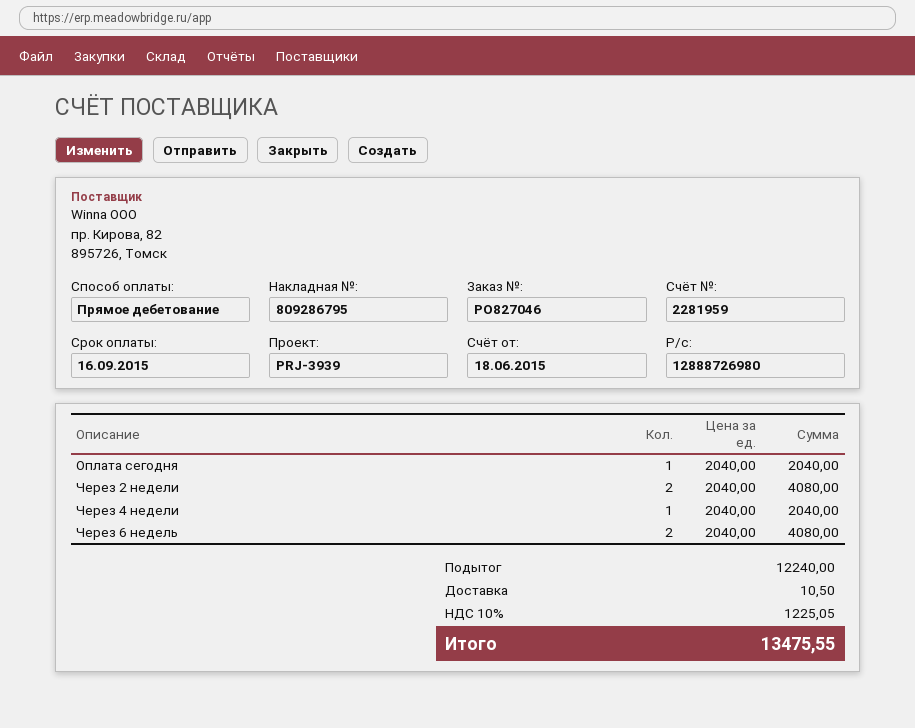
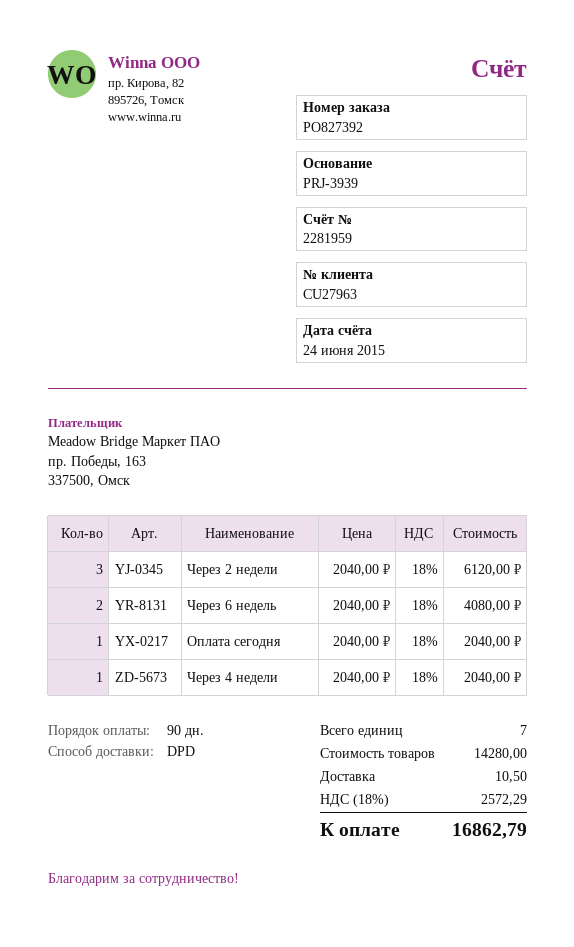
order number: PO827046 -> PO827392
invoice date: 2015-06-18 -> 2015-06-24
Через 2 недели: 2 x 2040.00 = 4080.00 -> 3 x 2040.00 = 6120.00
subtotal: 12240.00 -> 14280.00
tax: 10% = 1225.05 -> 18% = 2572.29
total: 13475.55 -> 16862.79

